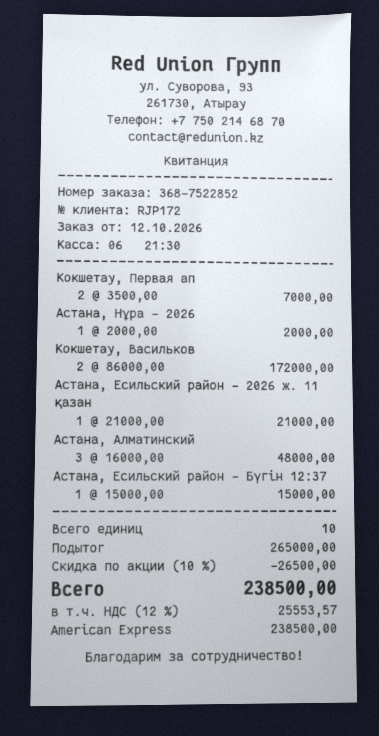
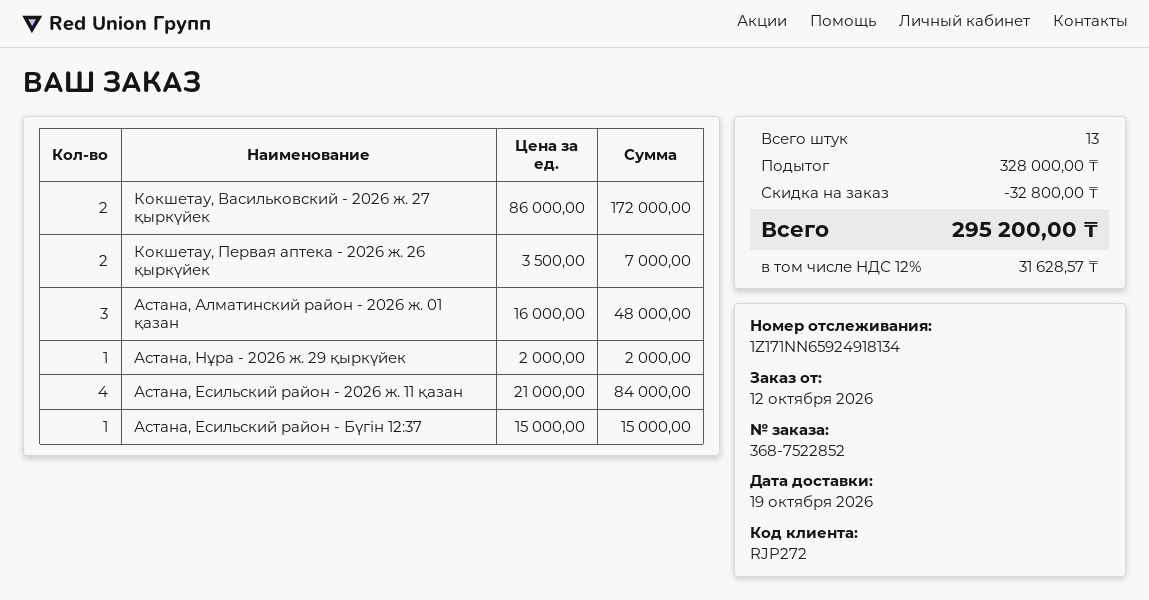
customer number: RJP172 -> RJP272
Астана, Есильский район - 2026 ж. 11 қазан: 1 x 21000.00 = 21000.00 -> 4 x 21000.00 = 84000.00
total quantity: 10 -> 13
subtotal: 265000.00 -> 328000.00
discount: 26500.00 -> 32800.00
tax: 12% = 25553.57 -> 12% = 31628.57
total: 238500.00 -> 295200.00

